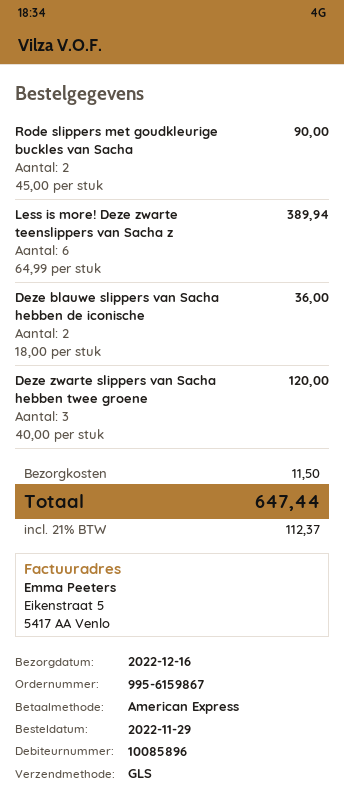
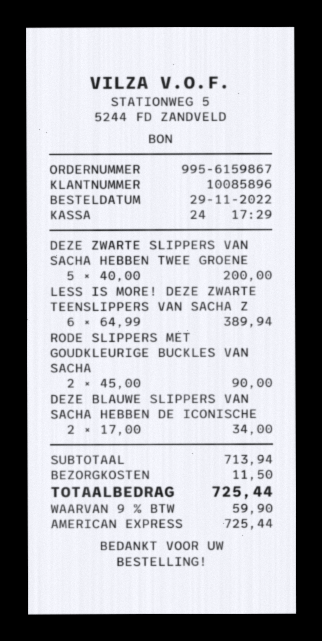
Deze blauwe slippers van Sacha hebben de iconische: 2 x 18.00 = 36.00 -> 2 x 17.00 = 34.00
Deze zwarte slippers van Sacha hebben twee groene: 3 x 40.00 = 120.00 -> 5 x 40.00 = 200.00
tax: 21% = 112.37 -> 9% = 59.90
total: 647.44 -> 725.44

